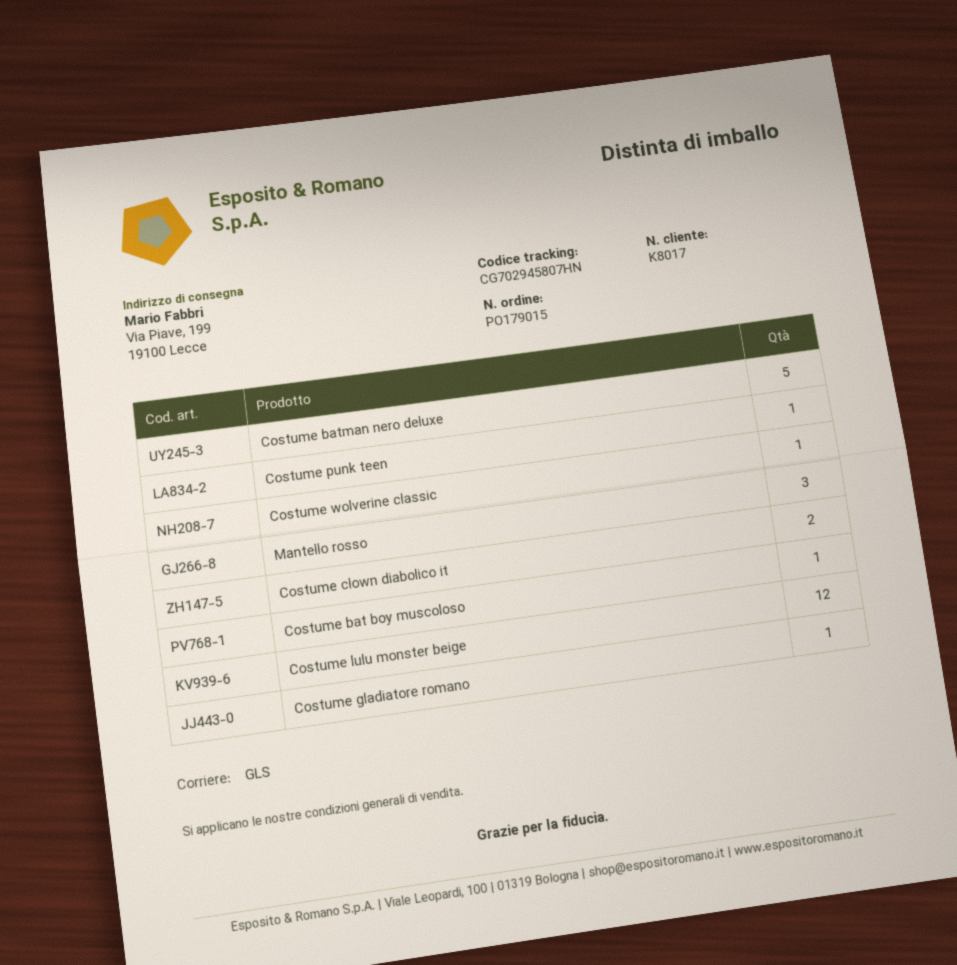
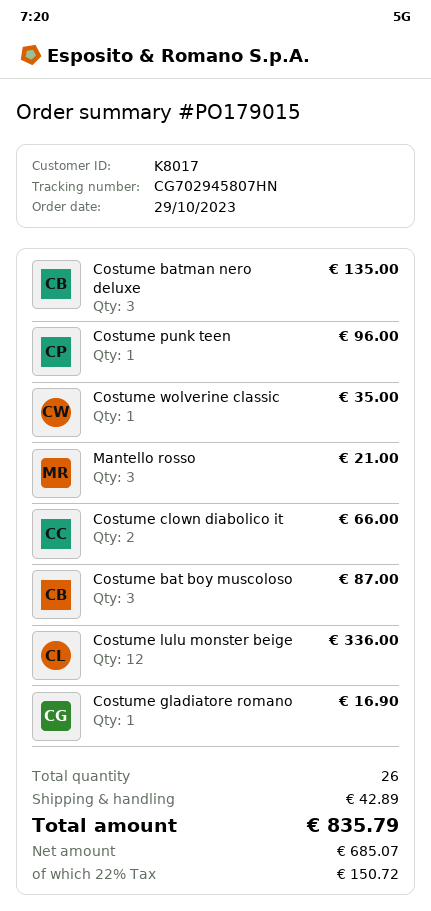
Costume batman nero deluxe: 5 -> 3
Costume bat boy muscoloso: 1 -> 3

